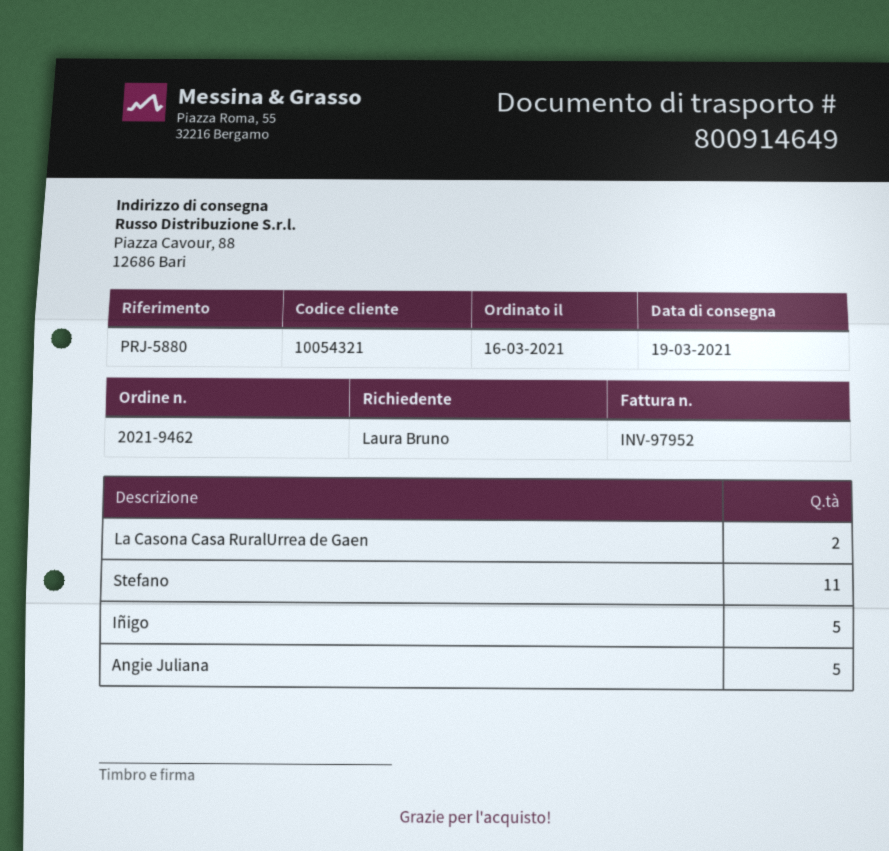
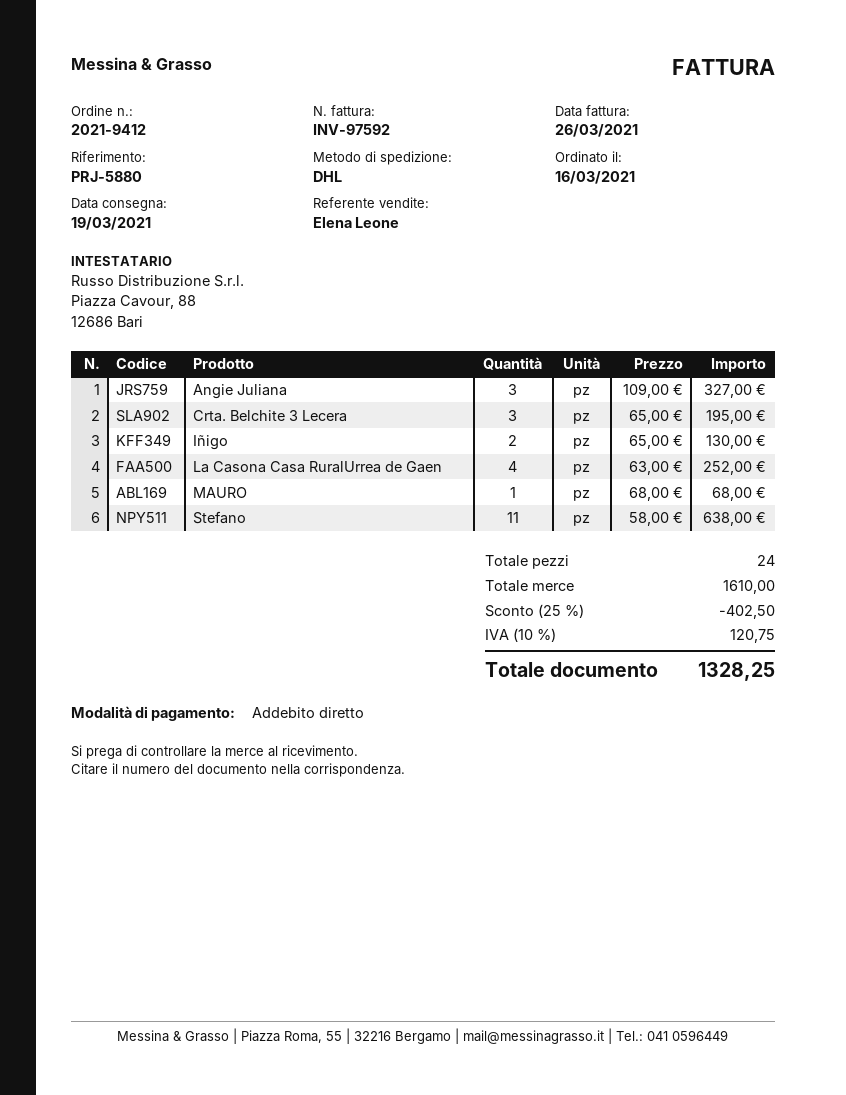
order number: 2021-9462 -> 2021-9412
invoice number: INV-97952 -> INV-97592
La Casona Casa RuralUrrea de Gaen: 2 -> 4
Iñigo: 5 -> 2
Angie Juliana: 5 -> 3
Crta. Belchite 3 Lecera: none -> 3
MAURO: none -> 1

